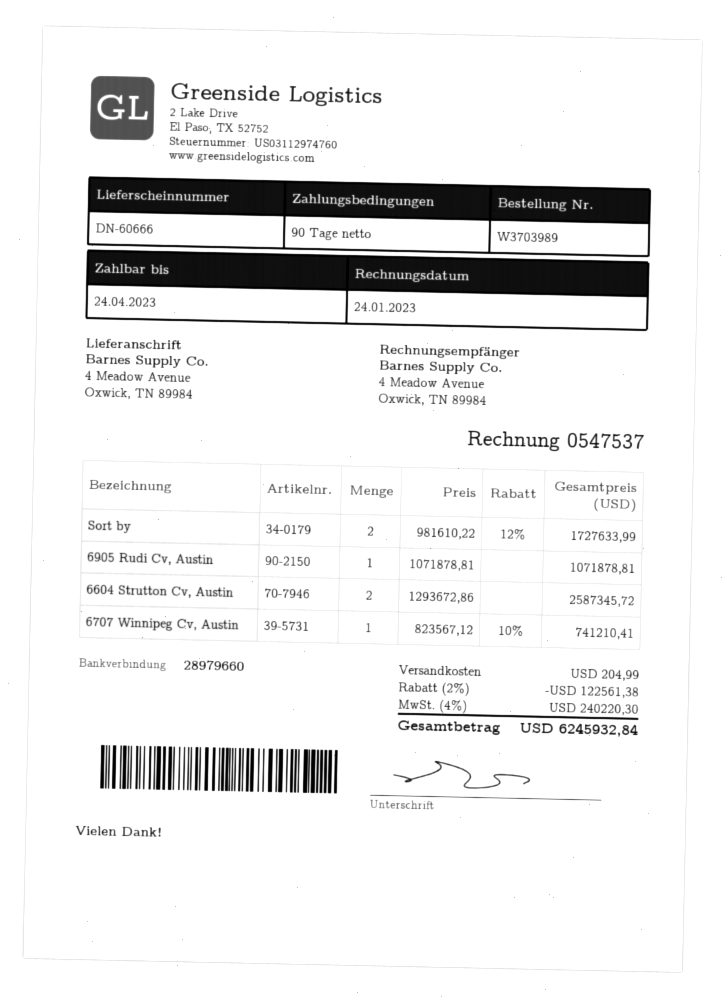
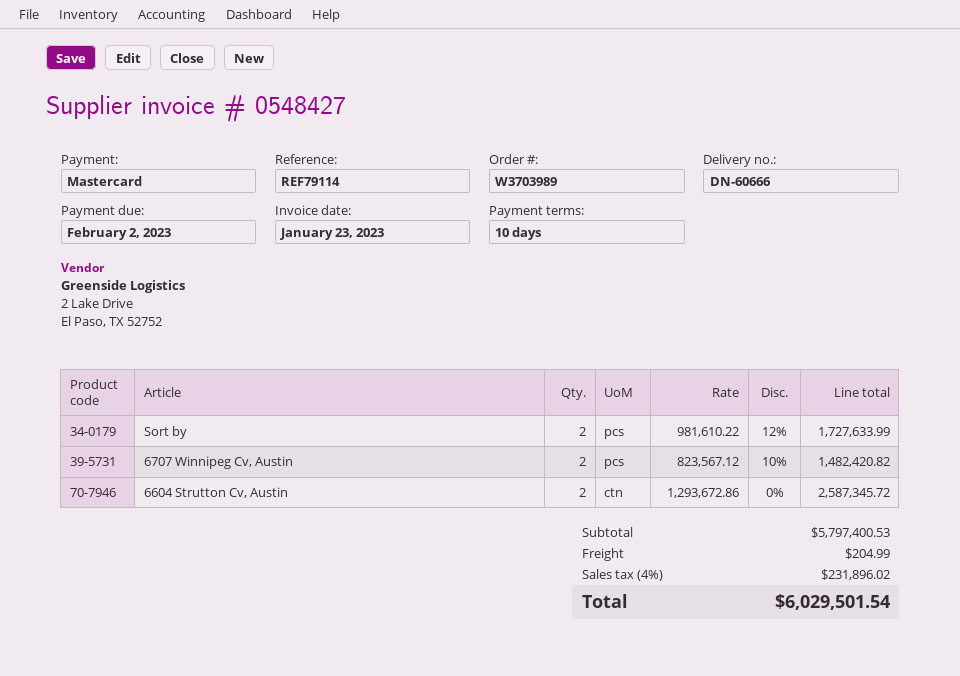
invoice number: 0547537 -> 0548427
invoice date: 2023-01-24 -> 2023-01-23
payment terms: 90 days -> 10 days
due date: 2023-04-24 -> 2023-02-02
6905 Rudi Cv, Austin: 1 x 1071878.81 = 1071878.81 -> none
6707 Winnipeg Cv, Austin: 1 x 823567.12 - 10% = 741210.41 -> 2 x 823567.12 - 10% = 1482420.82
discount: 2% = 122561.38 -> none
tax: 4% = 240220.30 -> 4% = 231896.02
total: 6245932.84 -> 6029501.54

